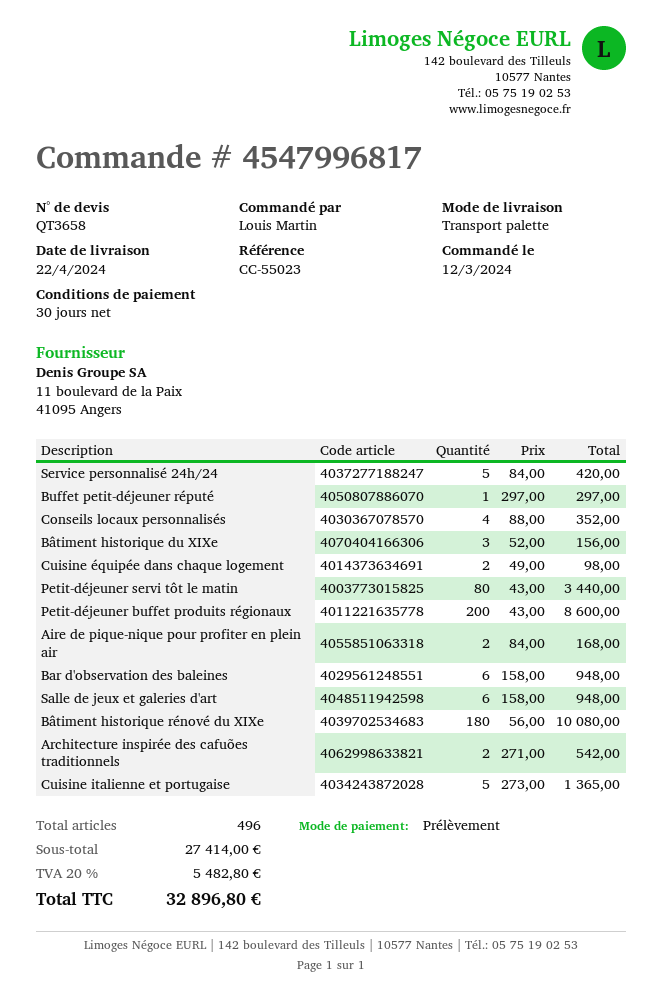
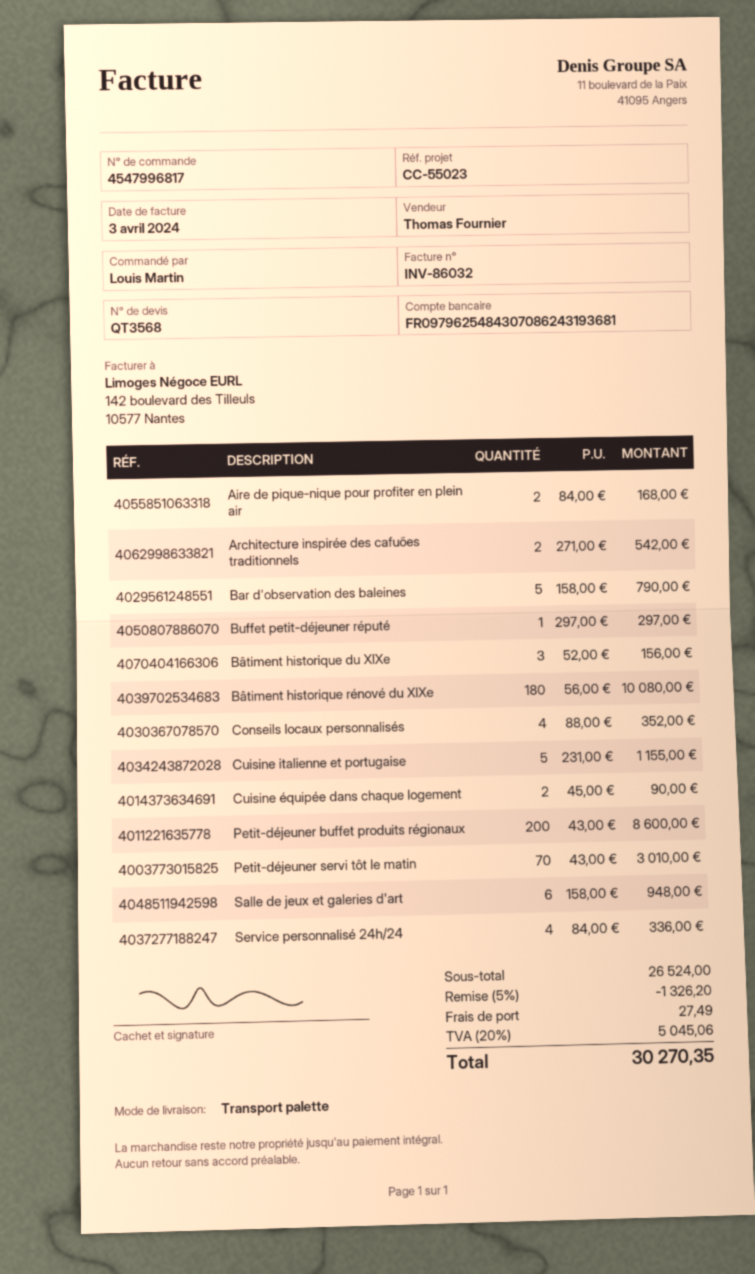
quote number: QT3658 -> QT3568
Service personnalisé 24h/24: 5 x 84.00 = 420.00 -> 4 x 84.00 = 336.00
Cuisine équipée dans chaque logement: 2 x 49.00 = 98.00 -> 2 x 45.00 = 90.00
Petit-déjeuner servi tôt le matin: 80 x 43.00 = 3440.00 -> 70 x 43.00 = 3010.00
Bar d'observation des baleines: 6 x 158.00 = 948.00 -> 5 x 158.00 = 790.00
Cuisine italienne et portugaise: 5 x 273.00 = 1365.00 -> 5 x 231.00 = 1155.00
subtotal: 27414.00 -> 26524.00
discount: none -> 5% = 1326.20
shipping: none -> 27.49
tax: 20% = 5482.80 -> 20% = 5045.06
total: 32896.80 -> 30270.35

